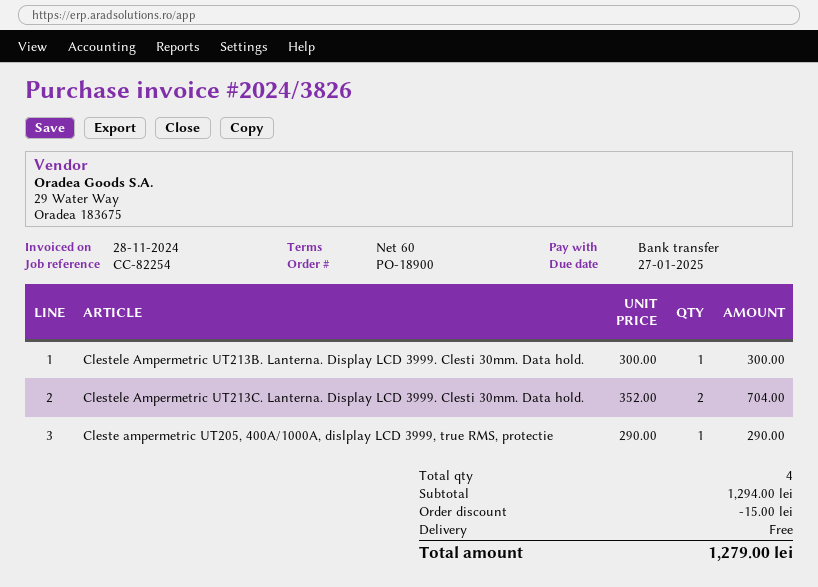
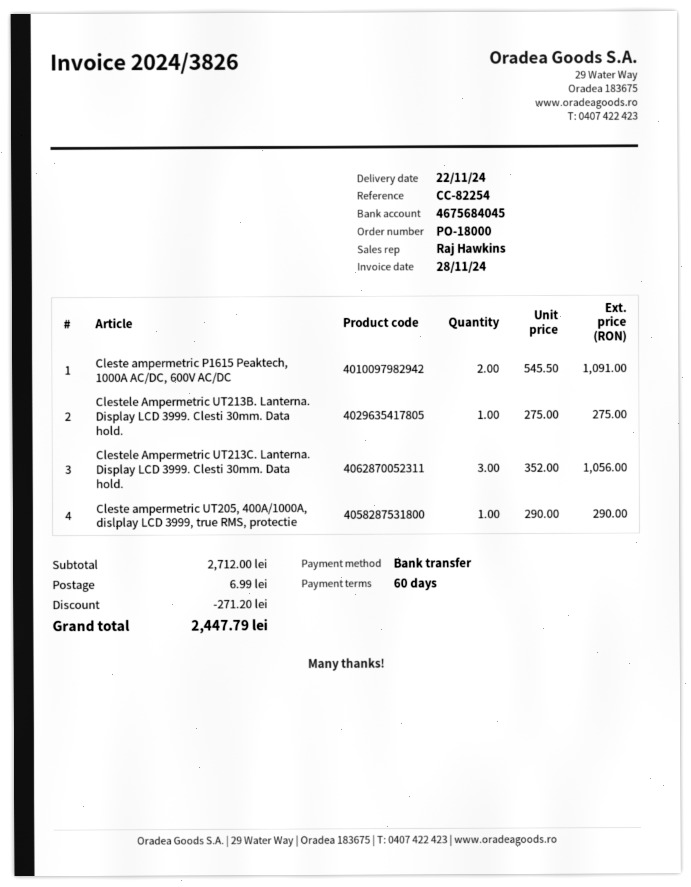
order number: PO-18900 -> PO-18000
Clestele Ampermetric UT213B. Lanterna. Display LCD 3999. Clesti 30mm. Data hold.: 1 x 300.00 = 300.00 -> 1 x 275.00 = 275.00
Clestele Ampermetric UT213C. Lanterna. Display LCD 3999. Clesti 30mm. Data hold.: 2 x 352.00 = 704.00 -> 3 x 352.00 = 1056.00
Cleste ampermetric P1615 Peaktech, 1000A AC/DC, 600V AC/DC: none -> 2 x 545.50 = 1091.00
subtotal: 1294.00 -> 2712.00
discount: 15.00 -> 271.20
shipping: 0.00 -> 6.99
total: 1279.00 -> 2447.79

